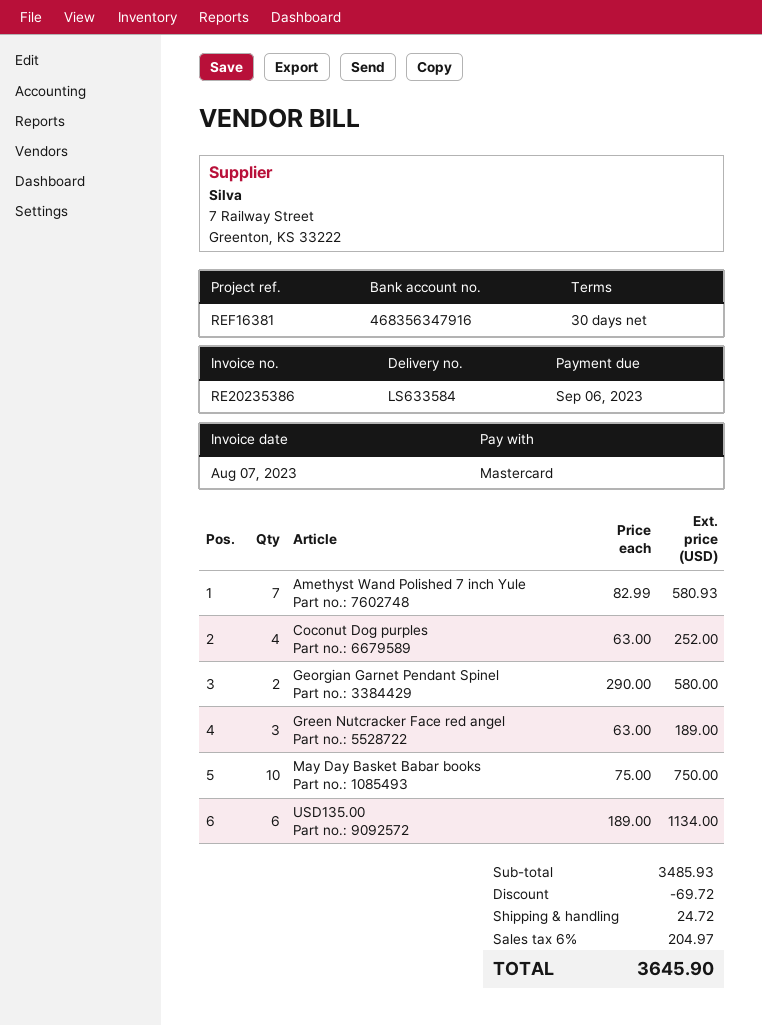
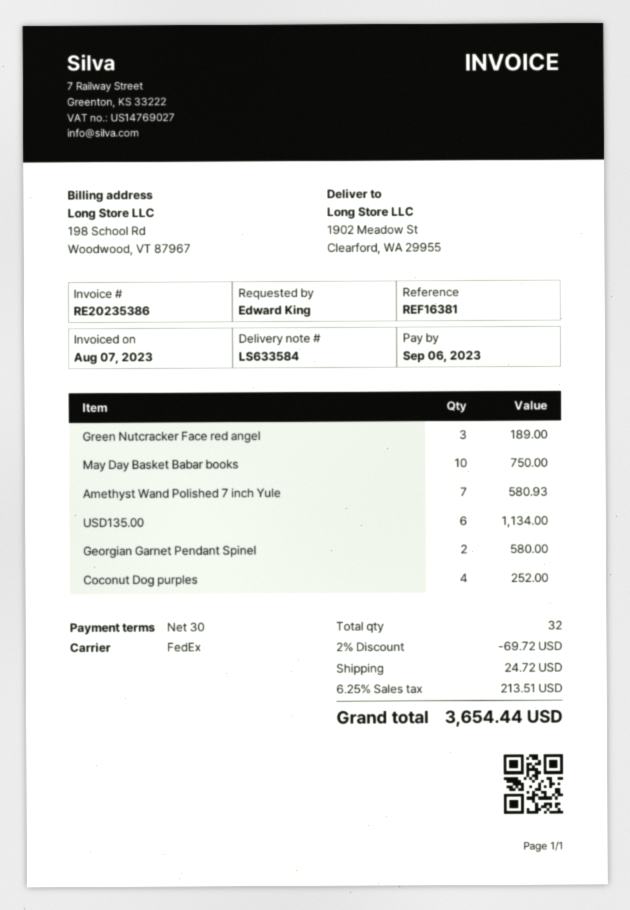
tax: 6% = 204.97 -> 6.25% = 213.51
total: 3645.90 -> 3654.44

